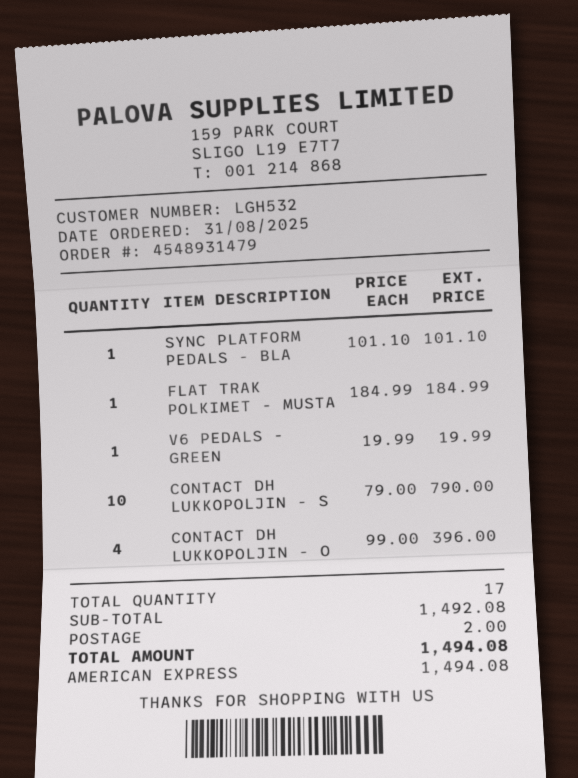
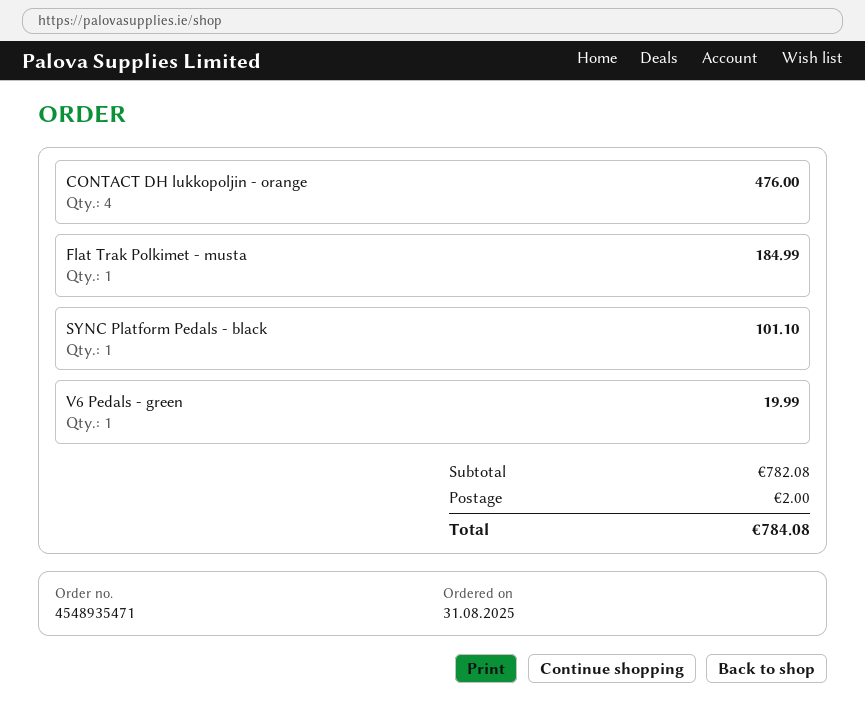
order number: 4548931479 -> 4548935471
CONTACT DH LUKKOPOLJIN - S: 10 for 790.00 -> none
CONTACT DH LUKKOPOLJIN - O: 4 for 396.00 -> 4 for 476.00
subtotal: 1492.08 -> 782.08
total: 1494.08 -> 784.08

